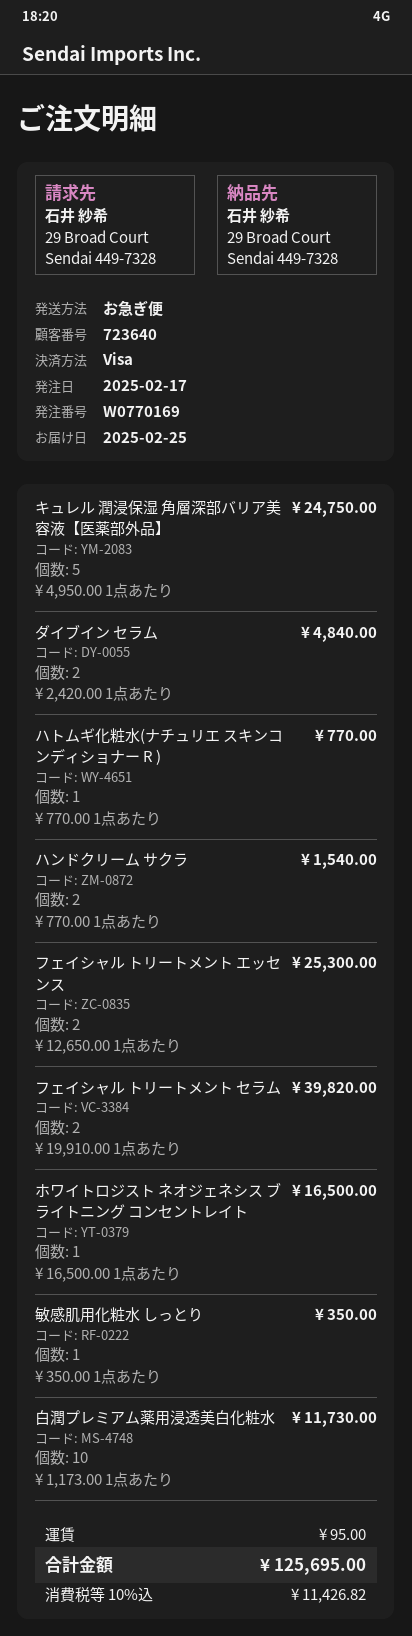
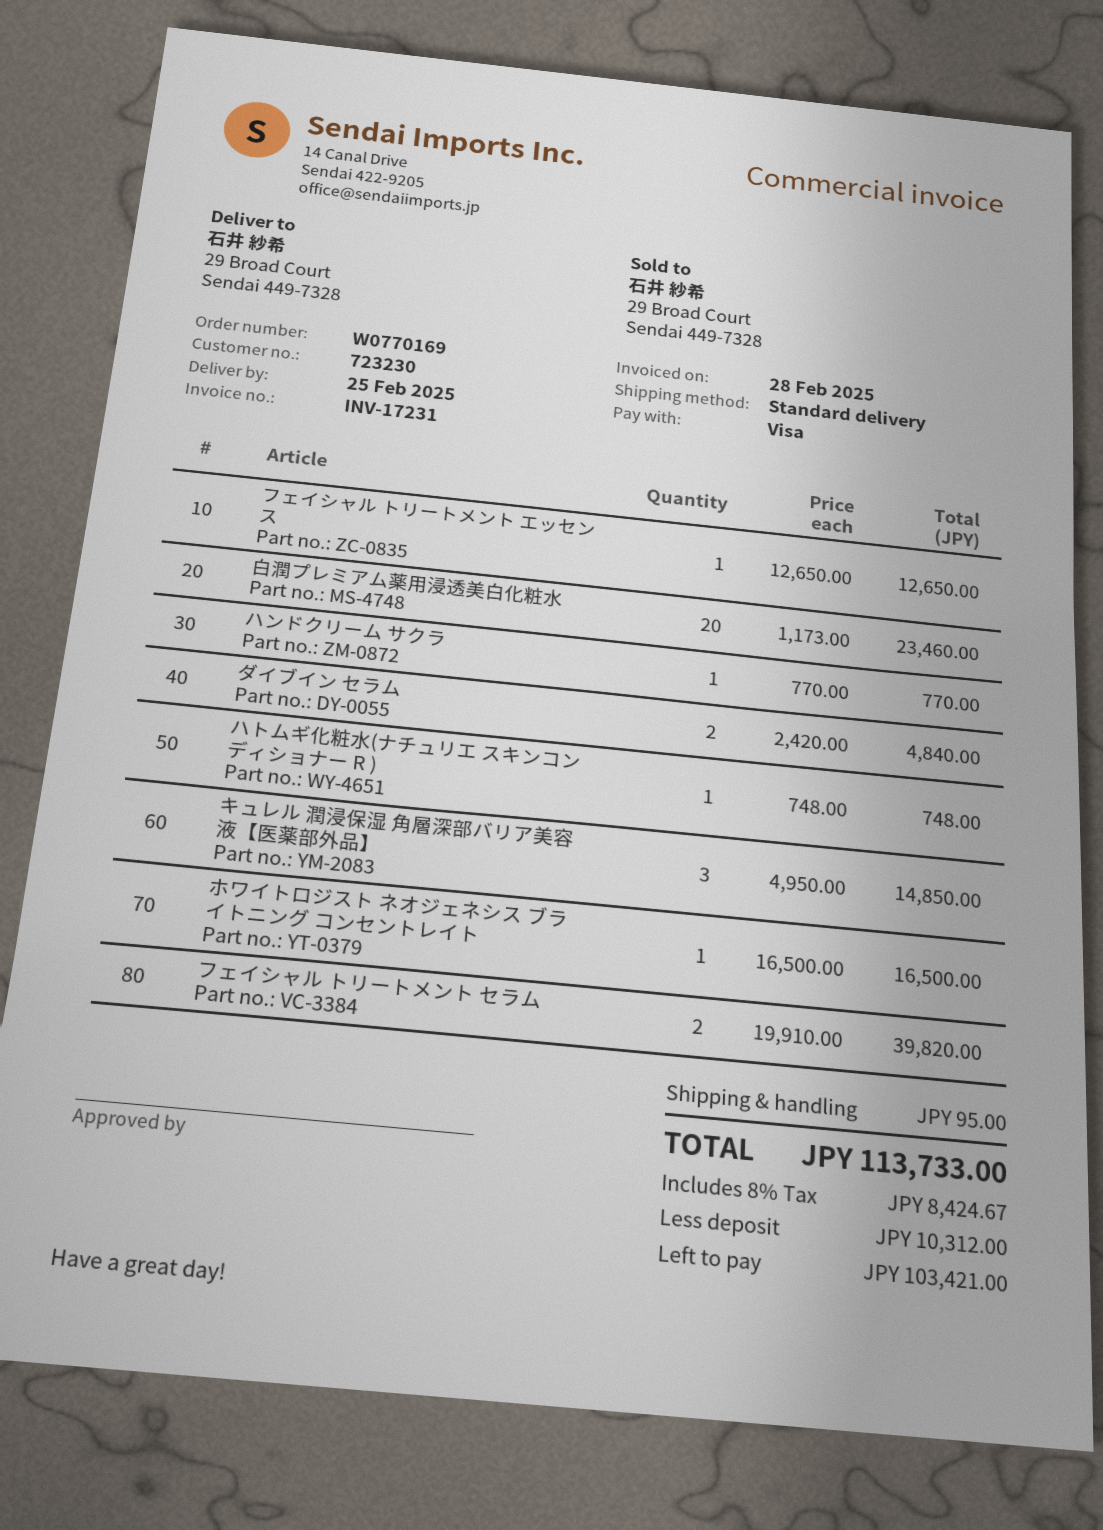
customer number: 723640 -> 723230
shipping method: express -> standard
キュレル 潤浸保湿 角層深部バリア美容液【医薬部外品】: 5 x 4950.00 = 24750.00 -> 3 x 4950.00 = 14850.00
ハトムギ化粧水(ナチュリエ スキンコンディショナー R ): 1 x 770.00 = 770.00 -> 1 x 748.00 = 748.00
ハンドクリーム サクラ: 2 x 770.00 = 1540.00 -> 1 x 770.00 = 770.00
フェイシャル トリートメント エッセンス: 2 x 12650.00 = 25300.00 -> 1 x 12650.00 = 12650.00
敏感肌用化粧水 しっとり: 1 x 350.00 = 350.00 -> none
白潤プレミアム薬用浸透美白化粧水: 10 x 1173.00 = 11730.00 -> 20 x 1173.00 = 23460.00
tax: 10% = 11426.82 -> 8% = 8424.67
total: 125695.00 -> 113733.00

